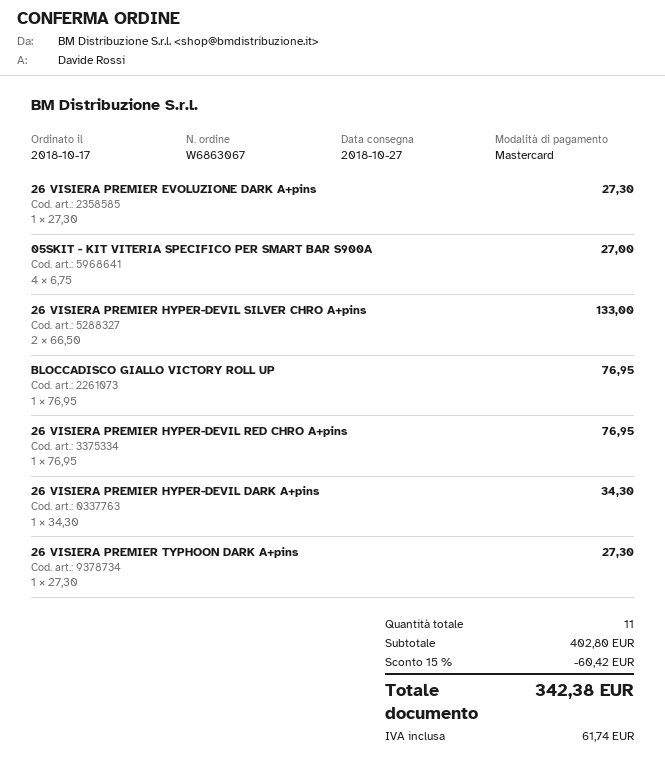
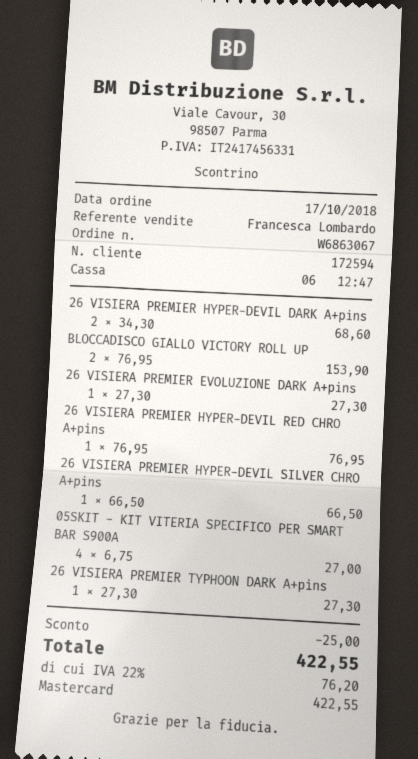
26 VISIERA PREMIER HYPER-DEVIL SILVER CHRO A+pins: 2 x 66.50 = 133.00 -> 1 x 66.50 = 66.50
BLOCCADISCO GIALLO VICTORY ROLL UP: 1 x 76.95 = 76.95 -> 2 x 76.95 = 153.90
26 VISIERA PREMIER HYPER-DEVIL DARK A+pins: 1 x 34.30 = 34.30 -> 2 x 34.30 = 68.60
discount: 60.42 -> 25.00
tax: 61.74 -> 76.20
total: 342.38 -> 422.55

